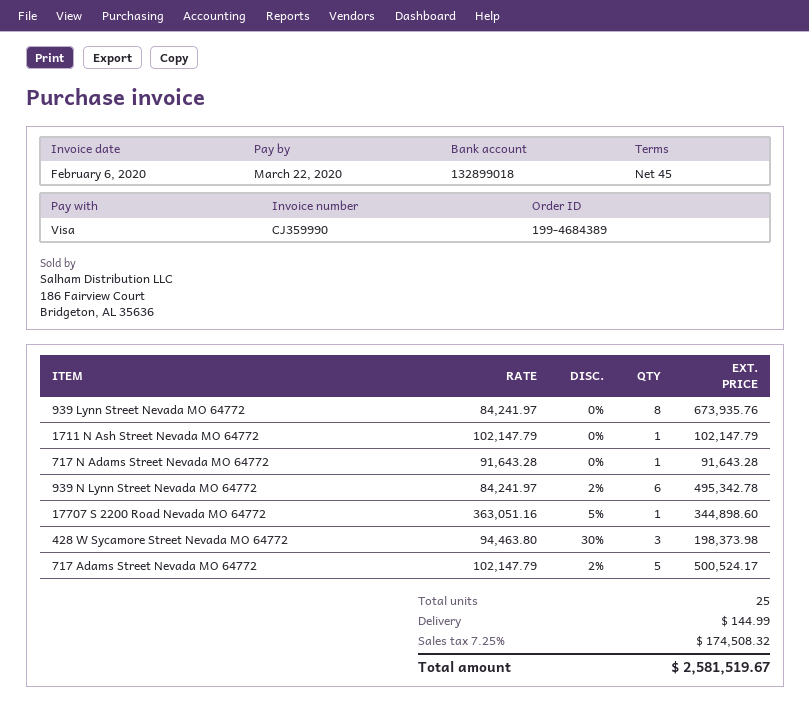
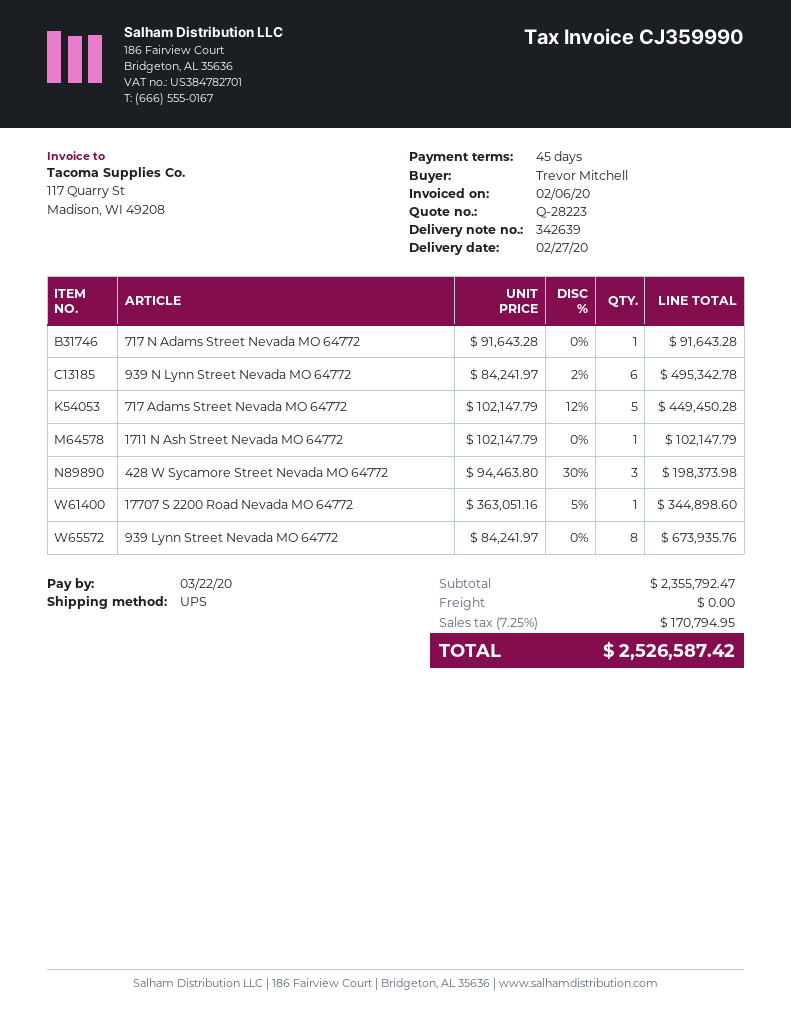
717 Adams Street Nevada MO 64772: 5 x 102147.79 - 2% = 500524.17 -> 5 x 102147.79 - 12% = 449450.28
shipping: 144.99 -> 0.00
tax: 7.25% = 174508.32 -> 7.25% = 170794.95
total: 2581519.67 -> 2526587.42

